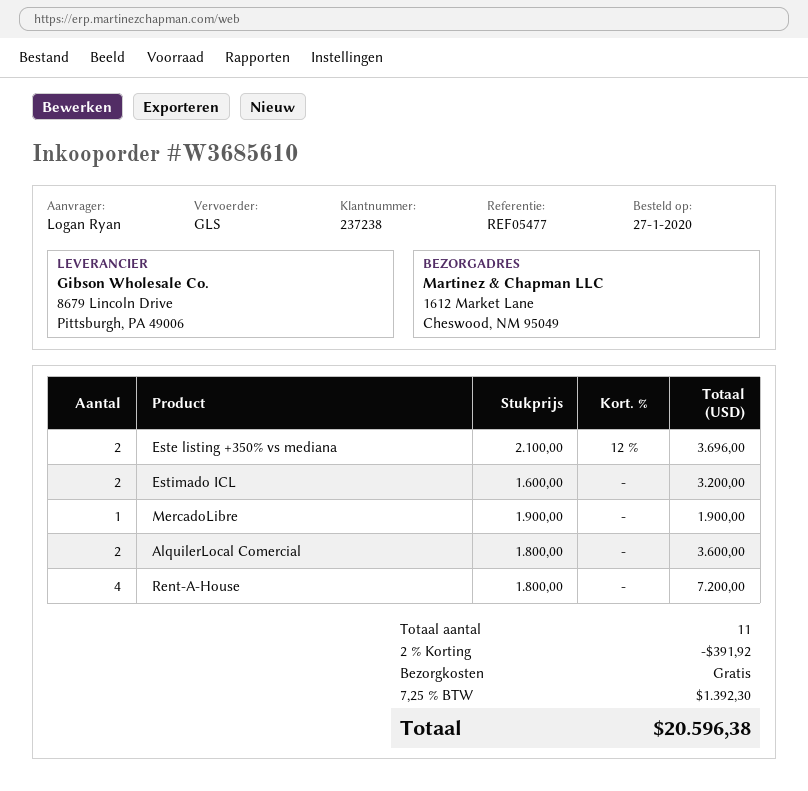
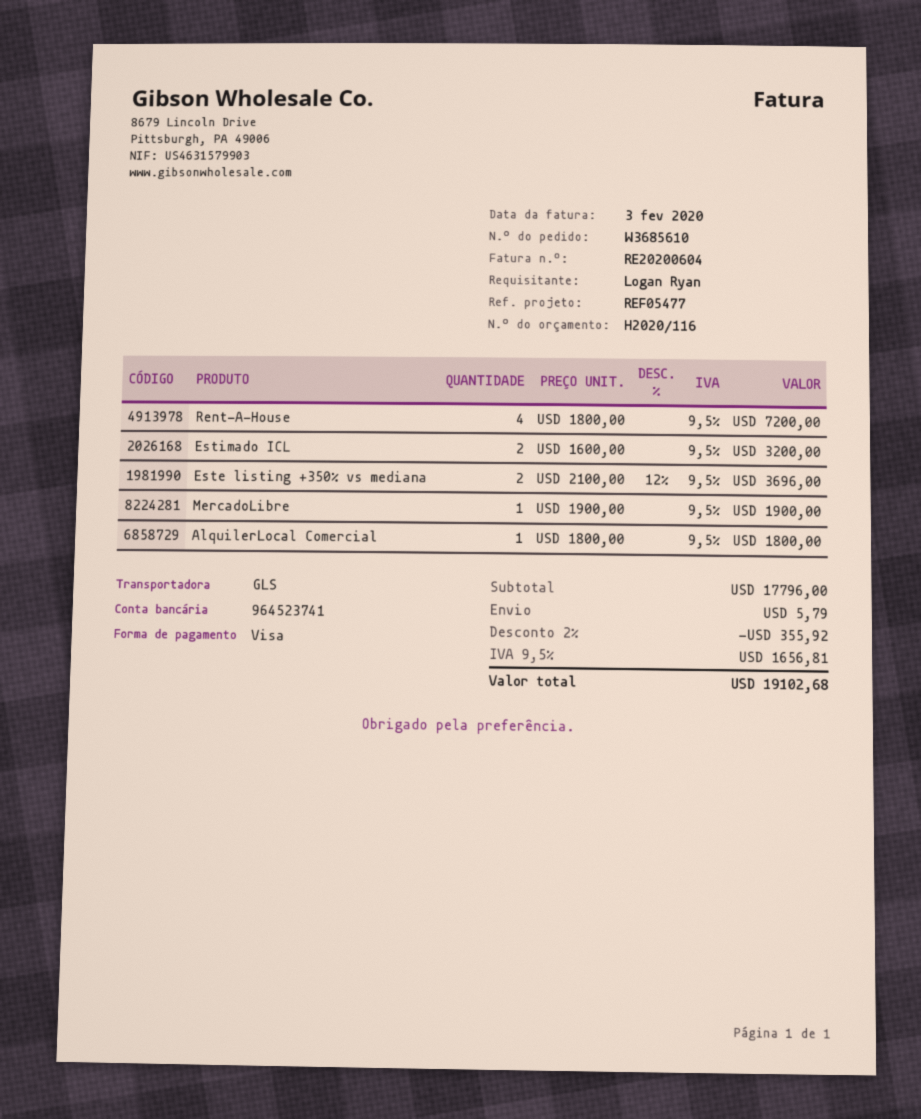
AlquilerLocal Comercial: 2 x 1800.00 = 3600.00 -> 1 x 1800.00 = 1800.00
discount: 2% = 391.92 -> 2% = 355.92
shipping: 0.00 -> 5.79
tax: 7.25% = 1392.30 -> 9.5% = 1656.81
total: 20596.38 -> 19102.68

